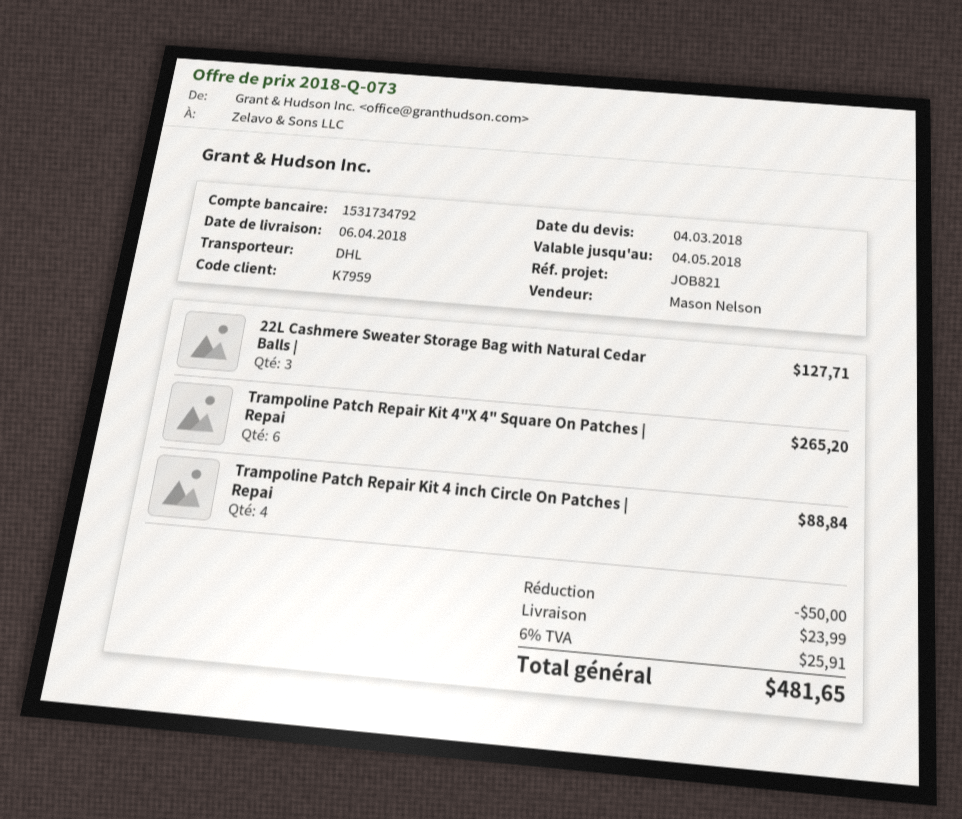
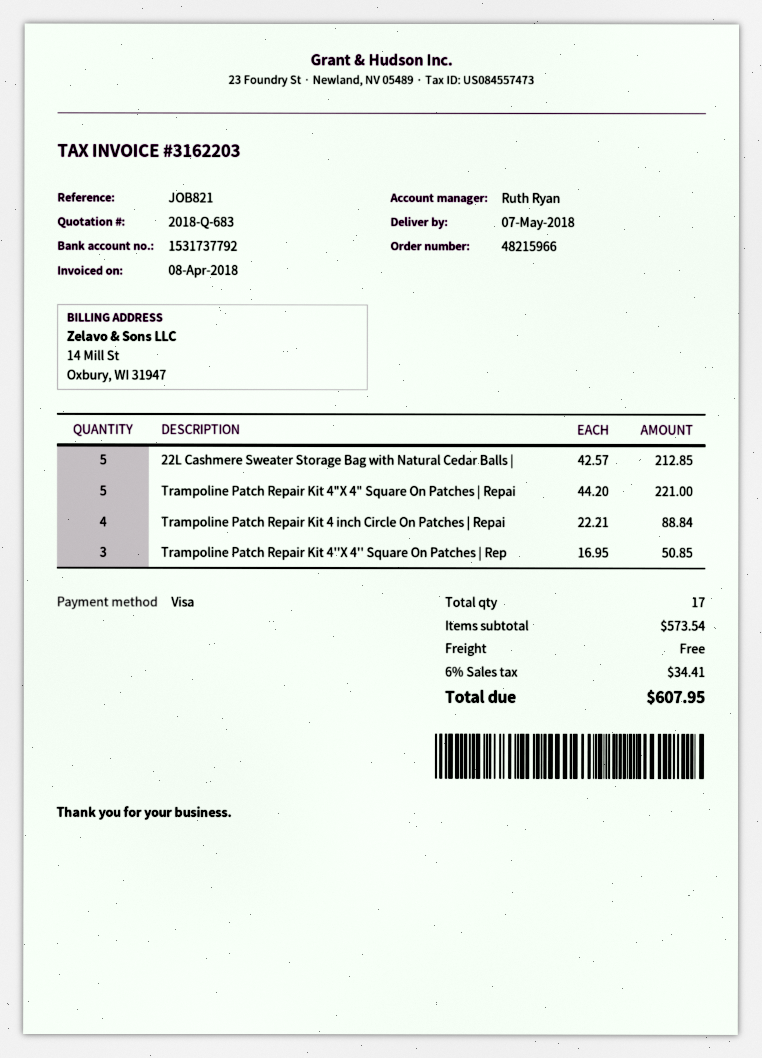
quote number: 2018-Q-073 -> 2018-Q-683
delivery date: 2018-04-06 -> 2018-05-07
sales rep: Mason Nelson -> Ruth Ryan
bank account: 1531734792 -> 1531737792
22L Cashmere Sweater Storage Bag with Natural Cedar Balls |: 3 for 127.71 -> 5 for 212.85
Trampoline Patch Repair Kit 4"X 4" Square On Patches | Repai: 6 for 265.20 -> 5 for 221.00
Trampoline Patch Repair Kit 4''X 4'' Square On Patches | Rep: none -> 3 for 50.85
discount: 50.00 -> none
shipping: 23.99 -> 0.00
tax: 6% = 25.91 -> 6% = 34.41
total: 481.65 -> 607.95

